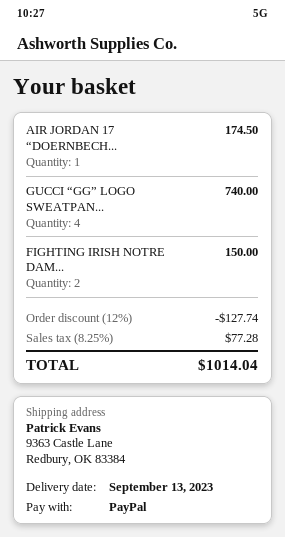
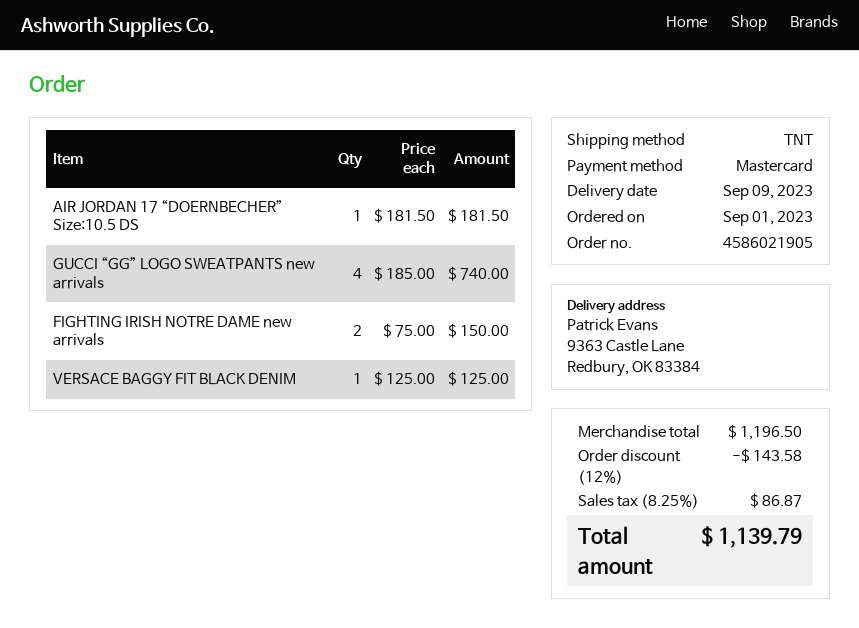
delivery date: 2023-09-13 -> 2023-09-09
payment method: PayPal -> Mastercard
AIR JORDAN 17 “DOERNBECH...: 1 for 174.50 -> 1 for 181.50
VERSACE BAGGY FIT BLACK DENIM: none -> 1 for 125.00
discount: 12% = 127.74 -> 12% = 143.58
tax: 8.25% = 77.28 -> 8.25% = 86.87
total: 1014.04 -> 1139.79

